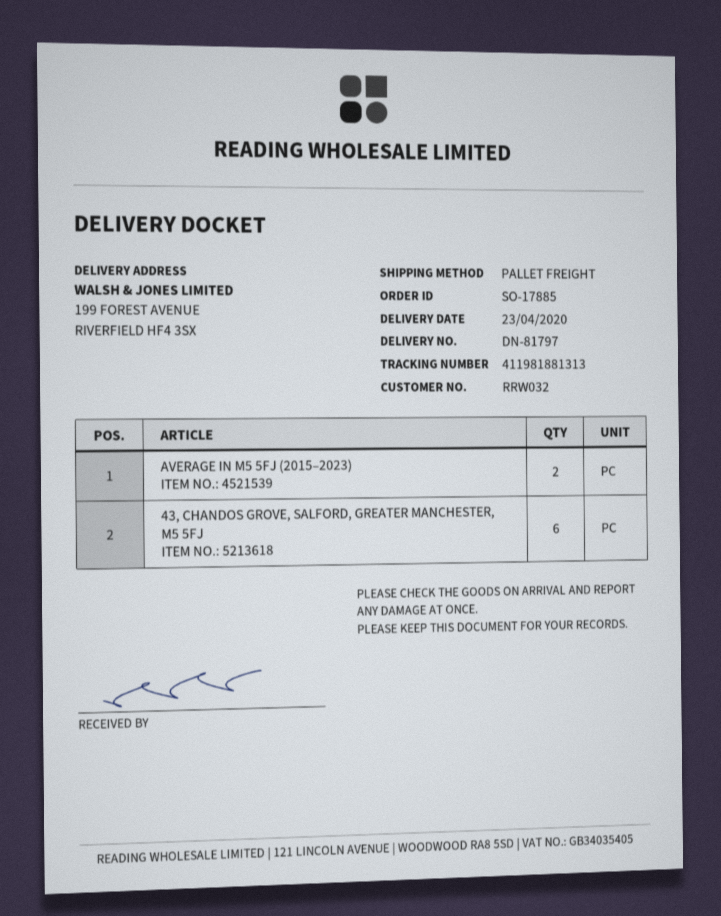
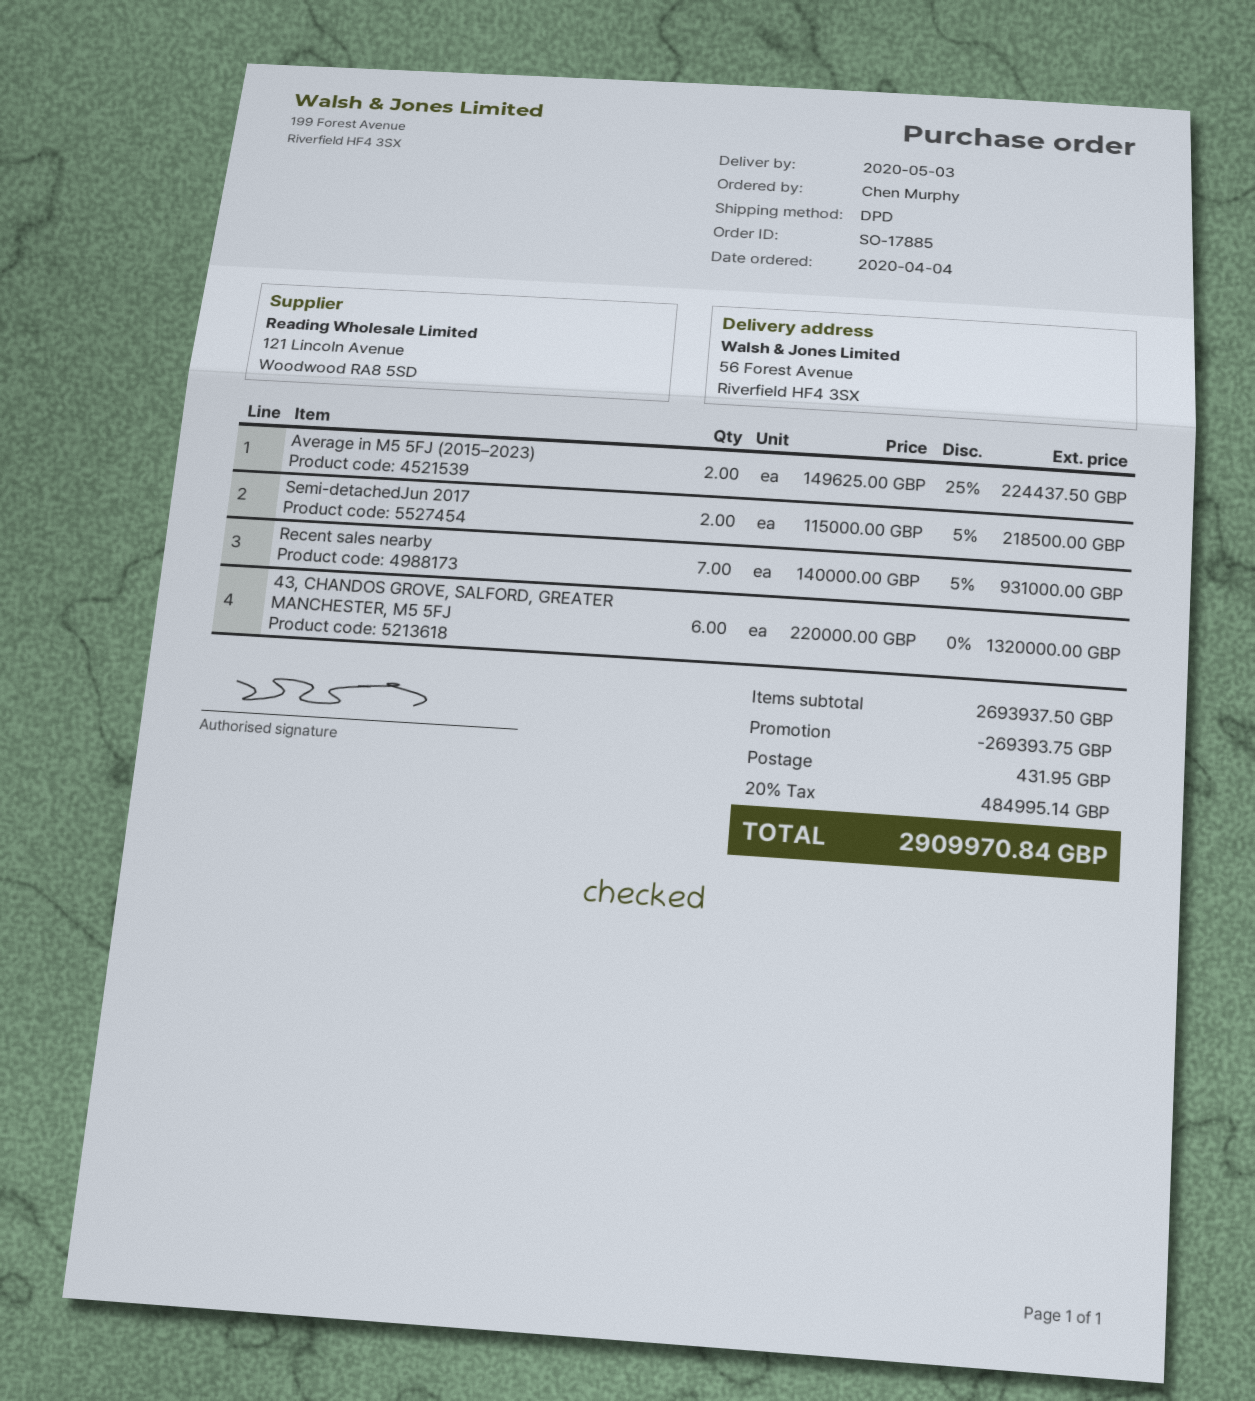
delivery date: 2020-04-23 -> 2020-05-03
shipping method: pallet freight -> DPD
ship to: 199 FOREST AVENUE, RIVERFIELD HF4 3SX -> 56 Forest Avenue, Riverfield HF4 3SX
Semi-detachedJun 2017: none -> 2
Recent sales nearby: none -> 7

